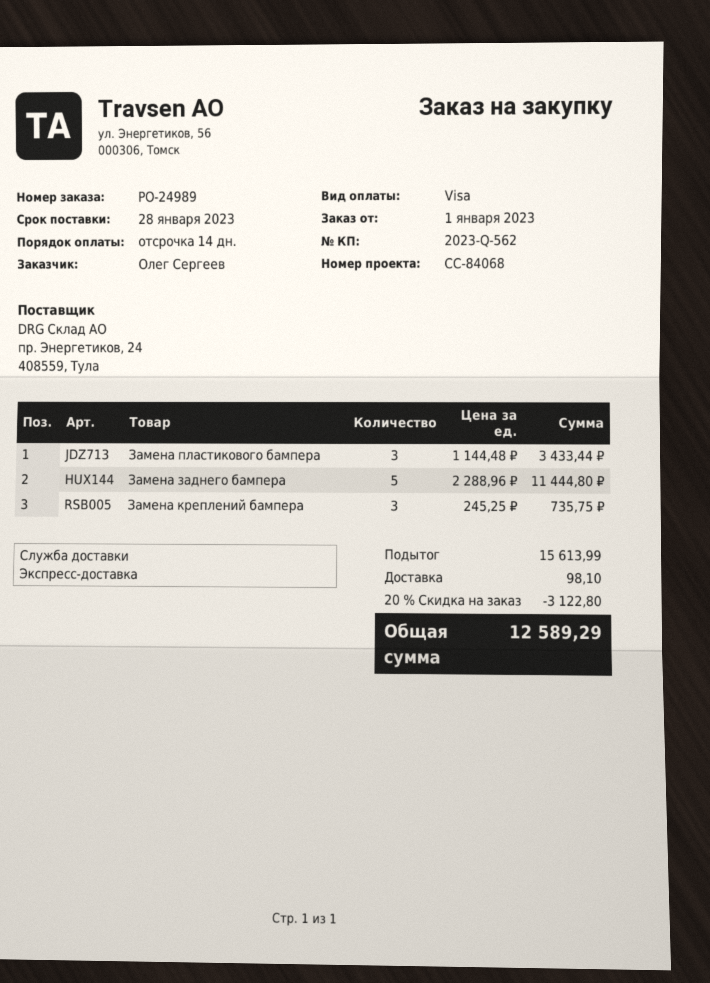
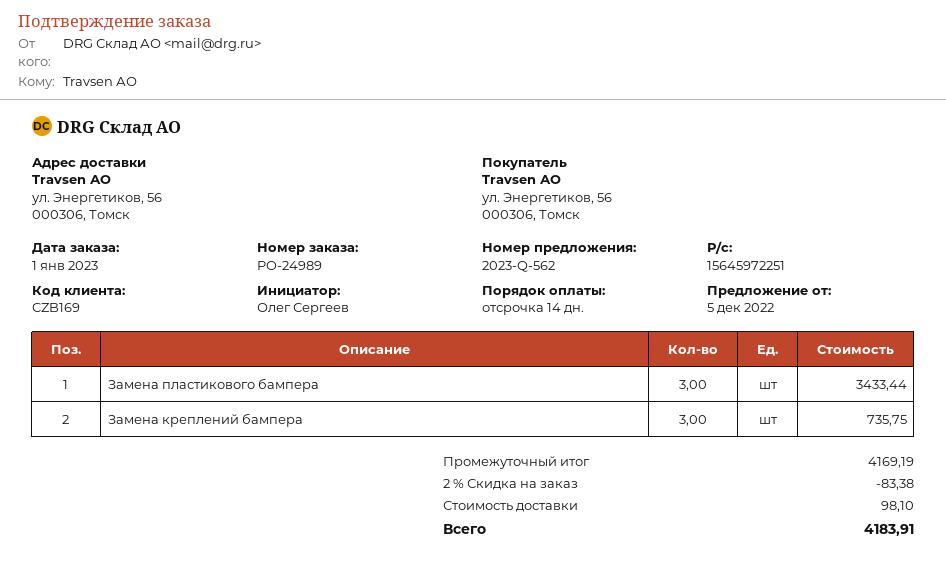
Замена заднего бампера: 5 for 11444.80 -> none
subtotal: 15613.99 -> 4169.19
discount: 20% = 3122.80 -> 2% = 83.38
total: 12589.29 -> 4183.91

